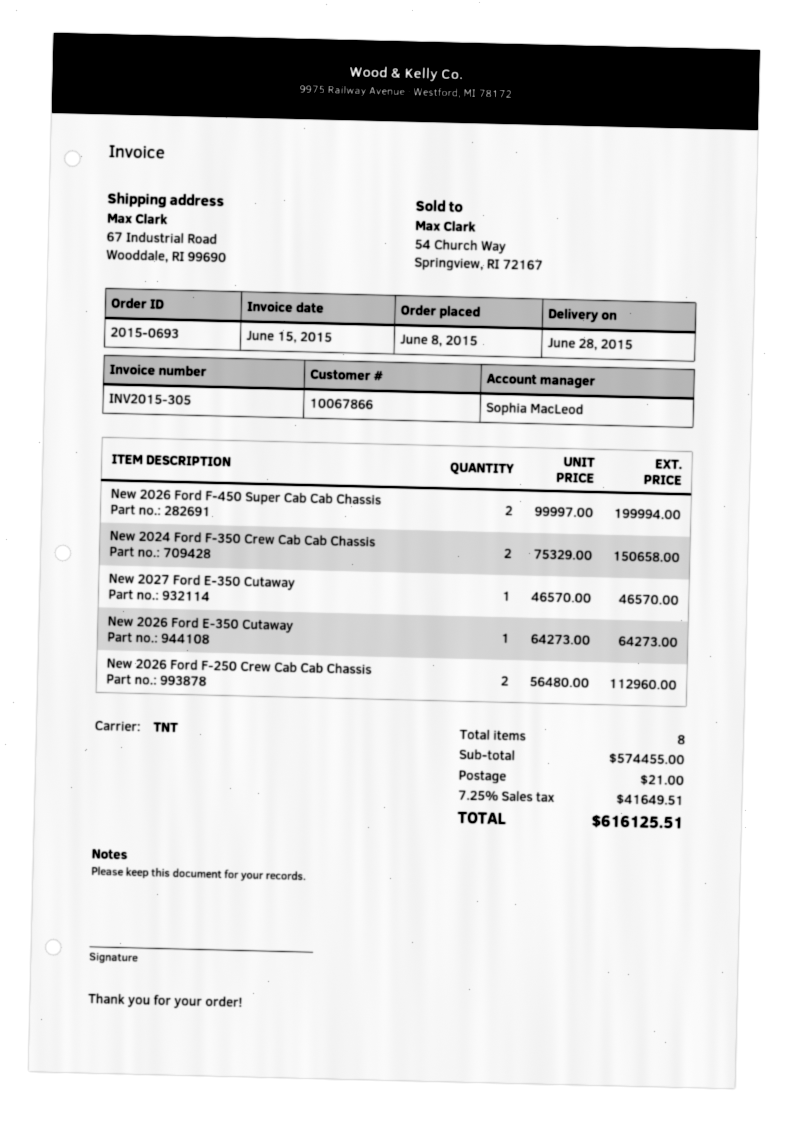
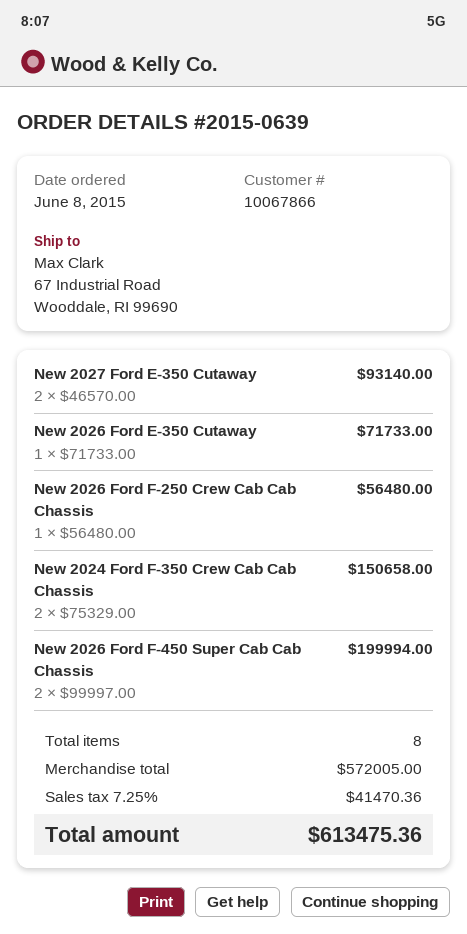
order number: 2015-0693 -> 2015-0639
New 2027 Ford E-350 Cutaway: 1 x 46570.00 = 46570.00 -> 2 x 46570.00 = 93140.00
New 2026 Ford E-350 Cutaway: 1 x 64273.00 = 64273.00 -> 1 x 71733.00 = 71733.00
New 2026 Ford F-250 Crew Cab Cab Chassis: 2 x 56480.00 = 112960.00 -> 1 x 56480.00 = 56480.00
subtotal: 574455.00 -> 572005.00
shipping: 21.00 -> none
tax: 7.25% = 41649.51 -> 7.25% = 41470.36
total: 616125.51 -> 613475.36

